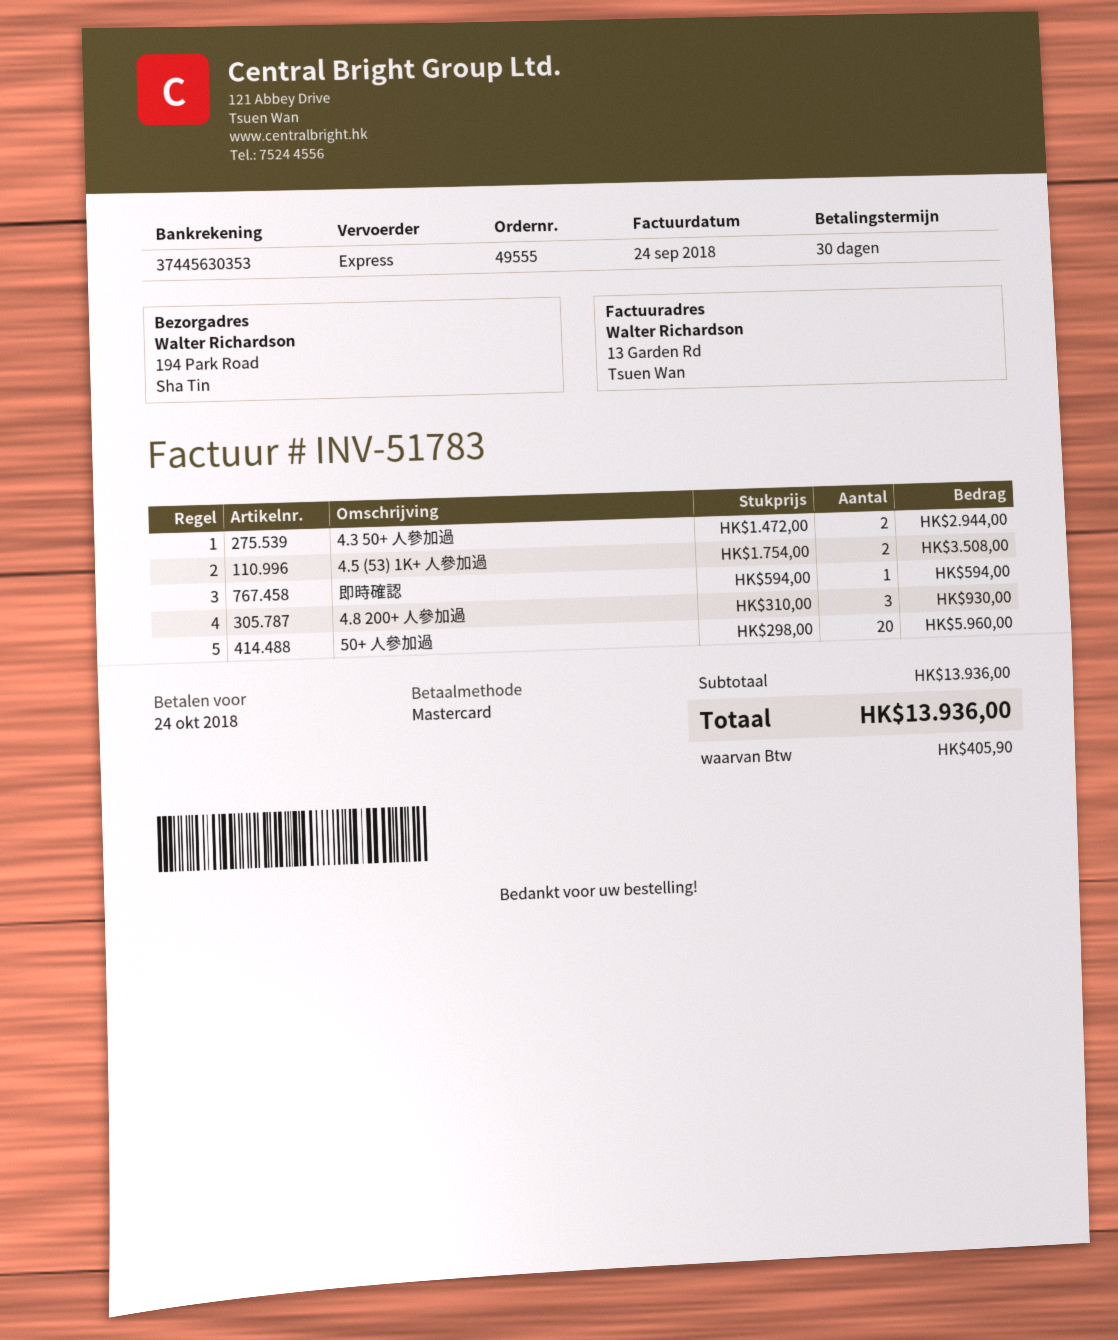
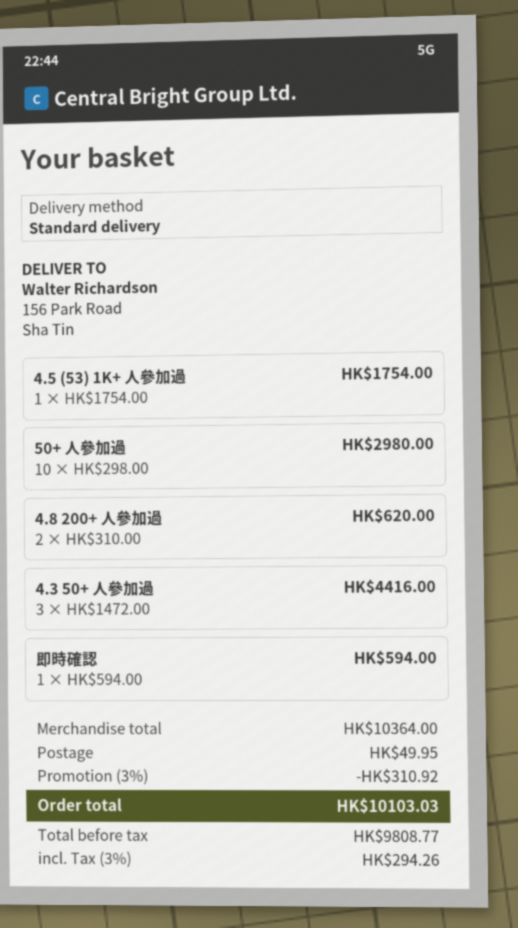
shipping method: express -> standard
ship to: 194 Park Road, Sha Tin -> 156 Park Road, Sha Tin
4.3 50+ 人參加過: 2 x 1472.00 = 2944.00 -> 3 x 1472.00 = 4416.00
4.5 (53) 1K+ 人參加過: 2 x 1754.00 = 3508.00 -> 1 x 1754.00 = 1754.00
4.8 200+ 人參加過: 3 x 310.00 = 930.00 -> 2 x 310.00 = 620.00
50+ 人參加過: 20 x 298.00 = 5960.00 -> 10 x 298.00 = 2980.00
subtotal: 13936.00 -> 10364.00
discount: none -> 3% = 310.92
shipping: none -> 49.95
tax: 405.90 -> 294.26
total: 13936.00 -> 10103.03

